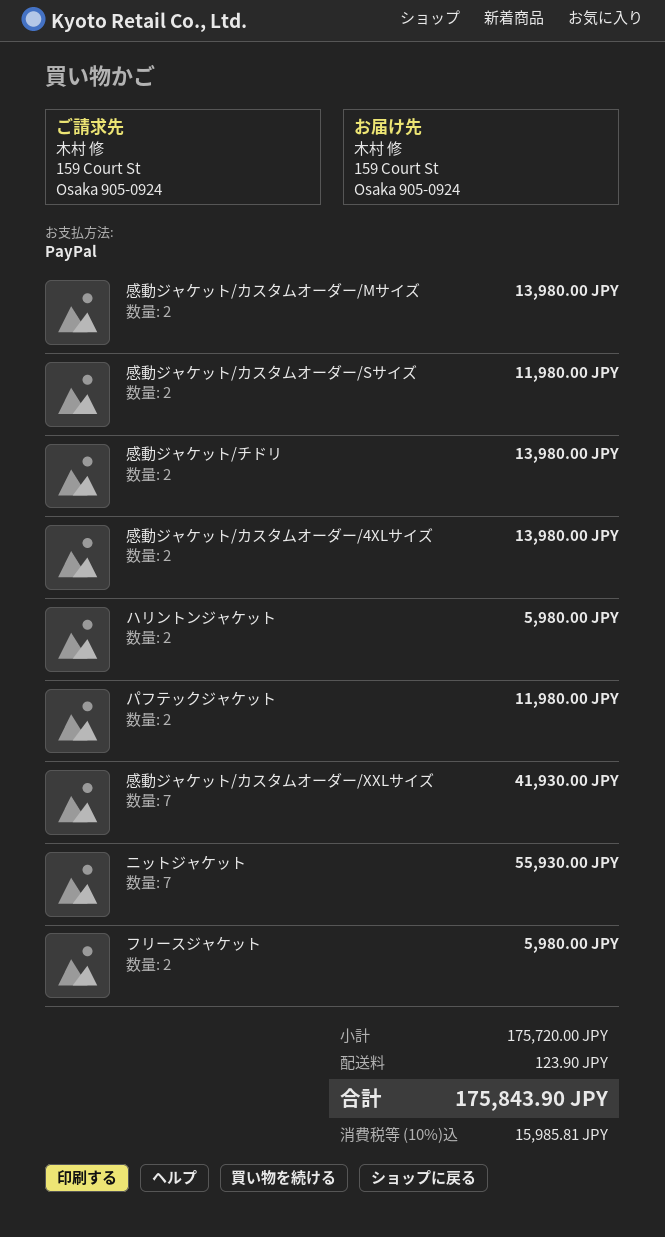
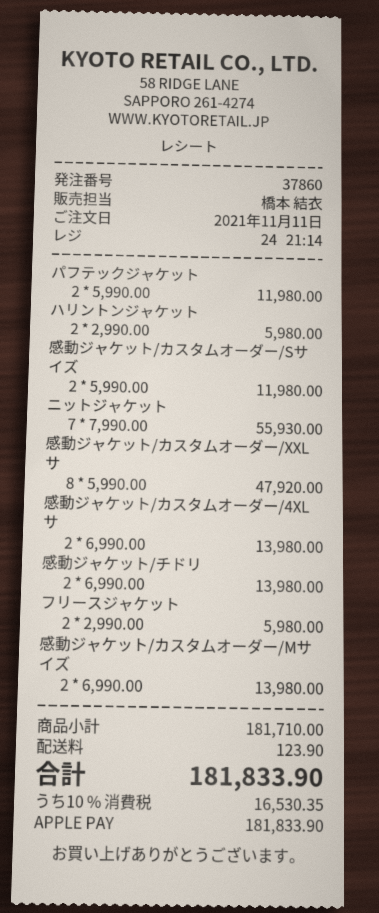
payment method: PayPal -> Apple Pay
感動ジャケット/カスタムオーダー/XXLサイズ: 7 for 41930.00 -> 8 for 47920.00
subtotal: 175720.00 -> 181710.00
tax: 10% = 15985.81 -> 10% = 16530.35
total: 175843.90 -> 181833.90

